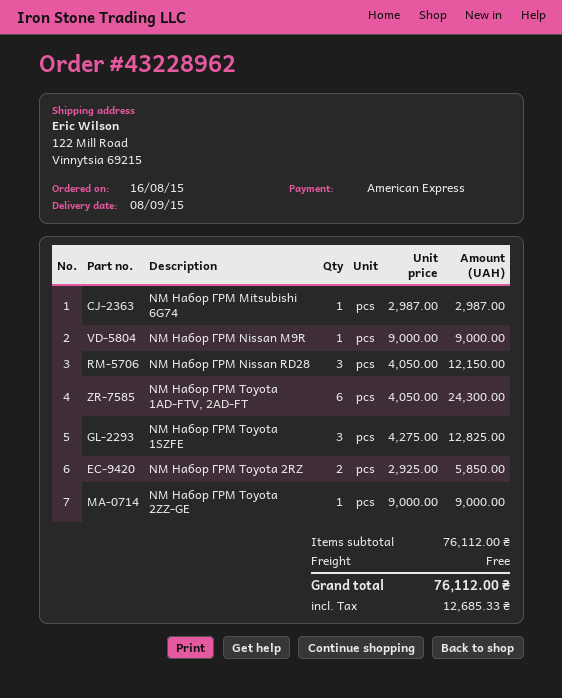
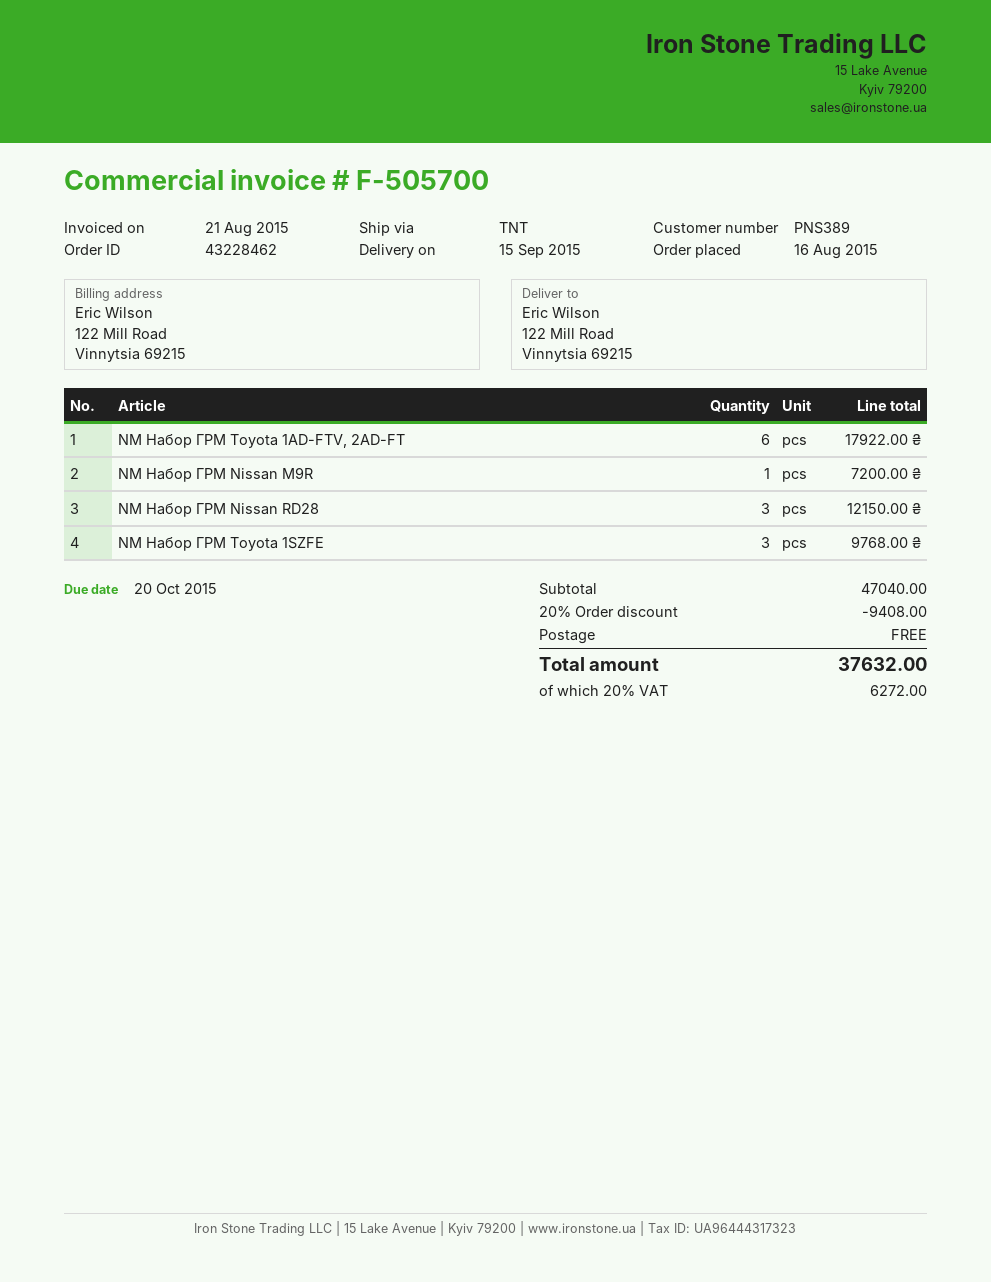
order number: 43228962 -> 43228462
delivery date: 2015-09-08 -> 2015-09-15
NM Набор ГРМ Mitsubishi 6G74: 1 for 2987.00 -> none
NM Набор ГРМ Nissan M9R: 1 for 9000.00 -> 1 for 7200.00
NM Набор ГРМ Toyota 1AD-FTV, 2AD-FT: 6 for 24300.00 -> 6 for 17922.00
NM Набор ГРМ Toyota 1SZFE: 3 for 12825.00 -> 3 for 9768.00
NM Набор ГРМ Toyota 2RZ: 2 for 5850.00 -> none
NM Набор ГРМ Toyota 2ZZ-GE: 1 for 9000.00 -> none
subtotal: 76112.00 -> 47040.00
discount: none -> 20% = 9408.00
tax: 12685.33 -> 6272.00
total: 76112.00 -> 37632.00

